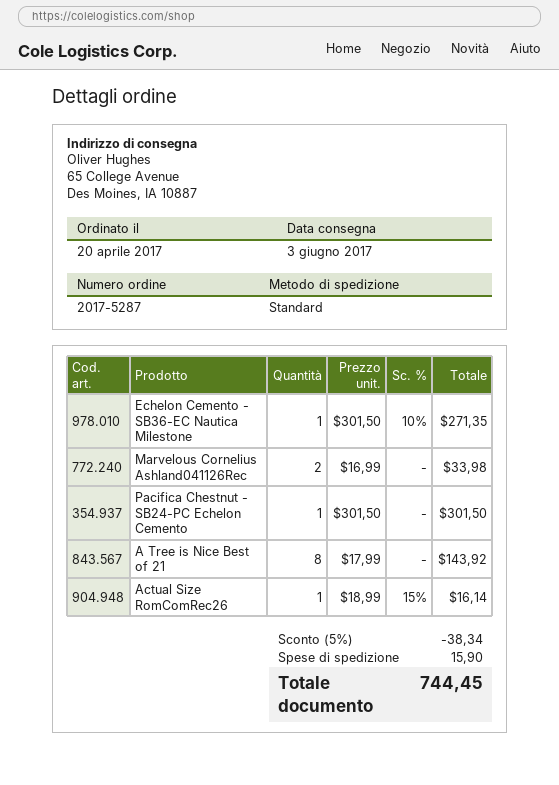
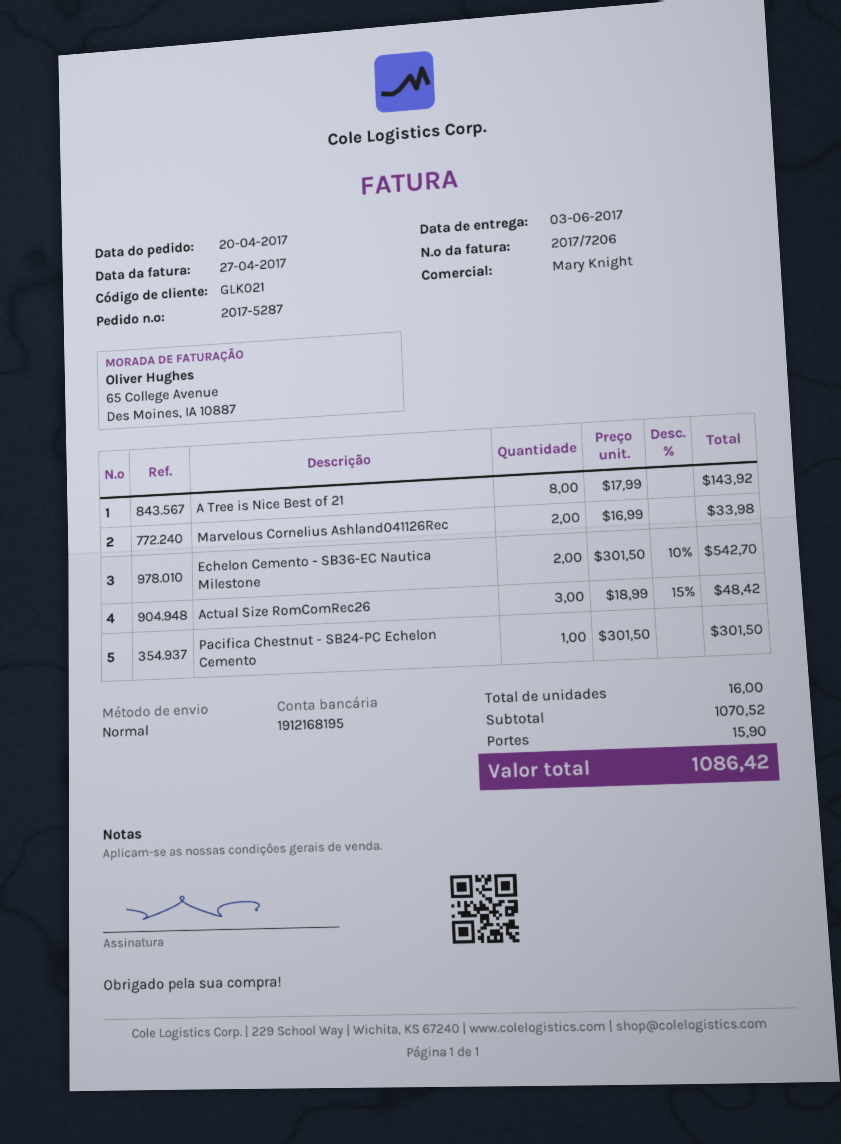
Echelon Cemento - SB36-EC Nautica Milestone: 1 x 301.50 - 10% = 271.35 -> 2 x 301.50 - 10% = 542.70
Actual Size RomComRec26: 1 x 18.99 - 15% = 16.14 -> 3 x 18.99 - 15% = 48.42
discount: 5% = 38.34 -> none
total: 744.45 -> 1086.42

